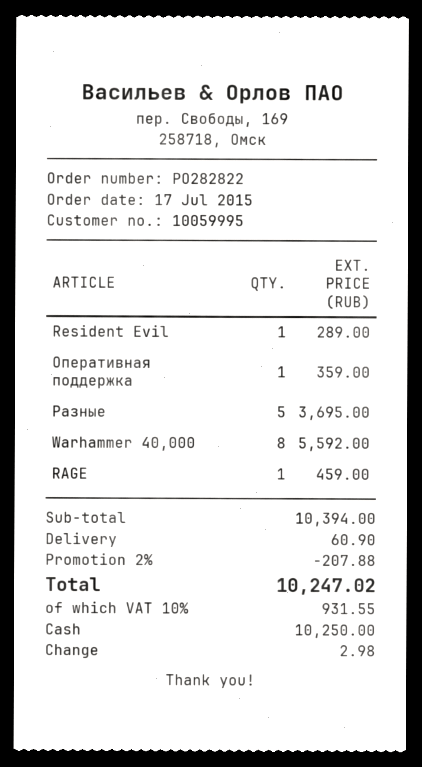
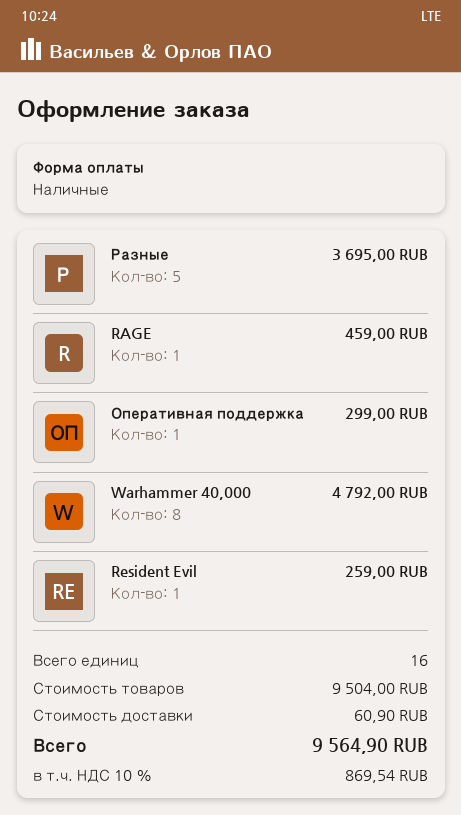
Resident Evil: 1 for 289.00 -> 1 for 259.00
Оперативная поддержка: 1 for 359.00 -> 1 for 299.00
Warhammer 40,000: 8 for 5592.00 -> 8 for 4792.00
subtotal: 10394.00 -> 9504.00
discount: 2% = 207.88 -> none
tax: 10% = 931.55 -> 10% = 869.54
total: 10247.02 -> 9564.90

